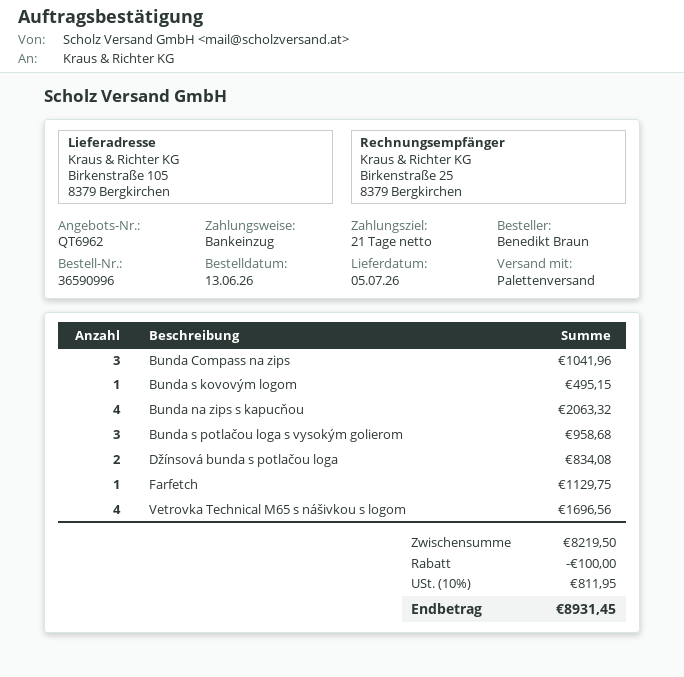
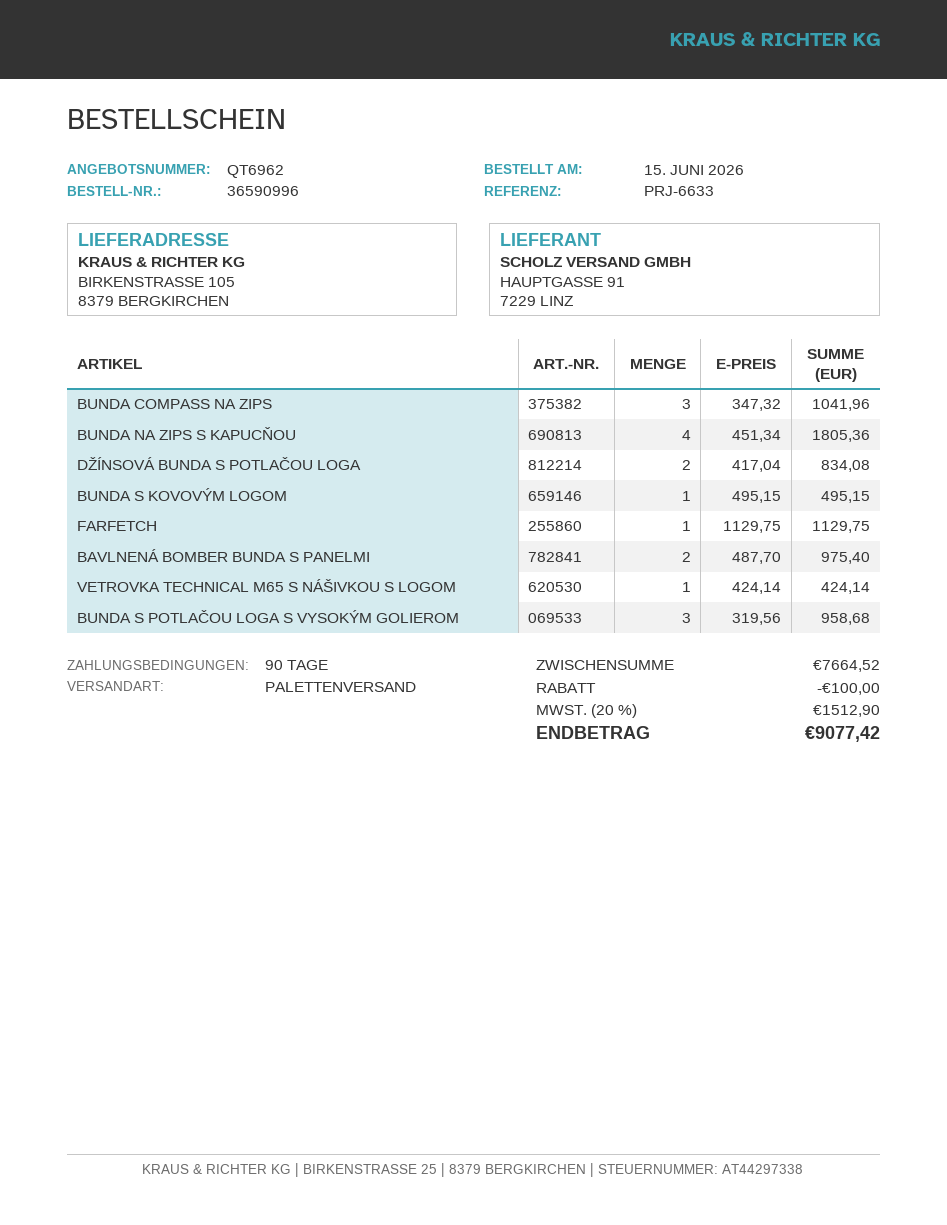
order date: 2026-06-13 -> 2026-06-15
payment terms: 21 days -> 90 days
Bunda na zips s kapucňou: 4 for 2063.32 -> 4 for 1805.36
Vetrovka Technical M65 s nášivkou s logom: 4 for 1696.56 -> 1 for 424.14
BAVLNENÁ BOMBER BUNDA S PANELMI: none -> 2 for 975.40
subtotal: 8219.50 -> 7664.52
tax: 10% = 811.95 -> 20% = 1512.90
total: 8931.45 -> 9077.42

